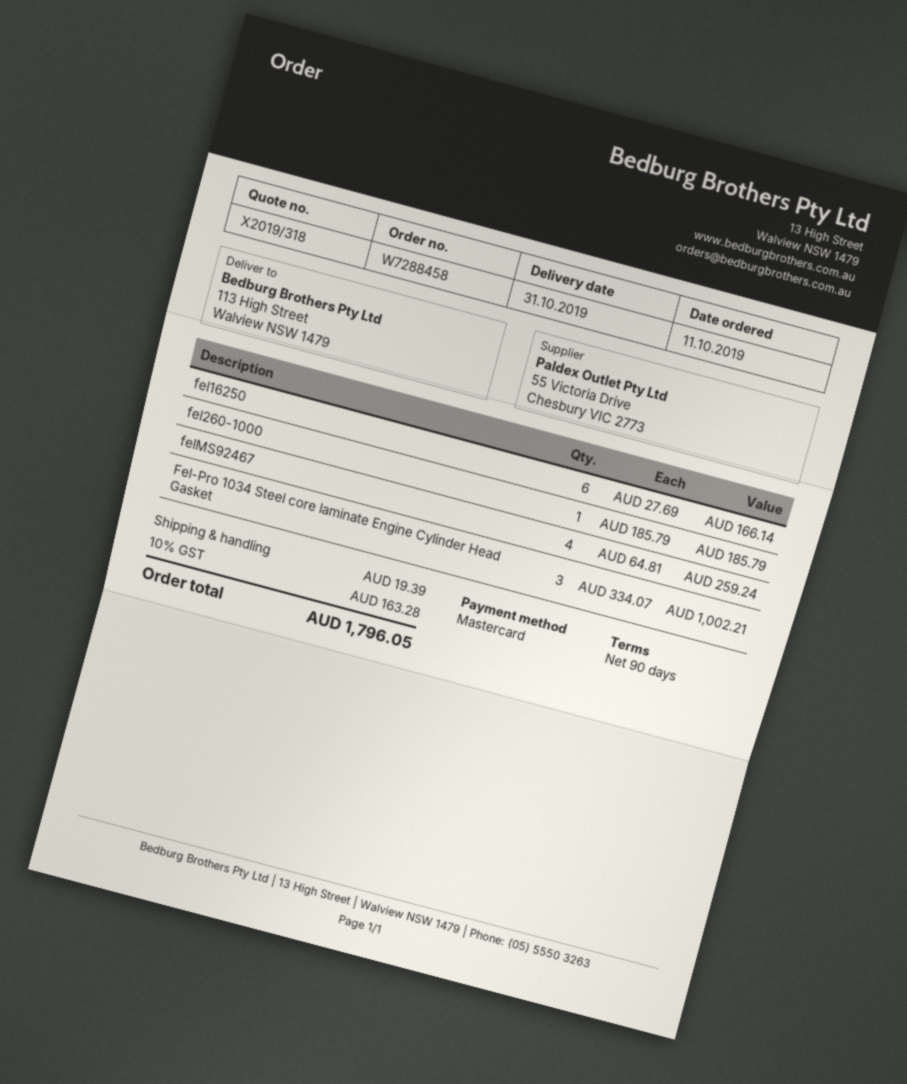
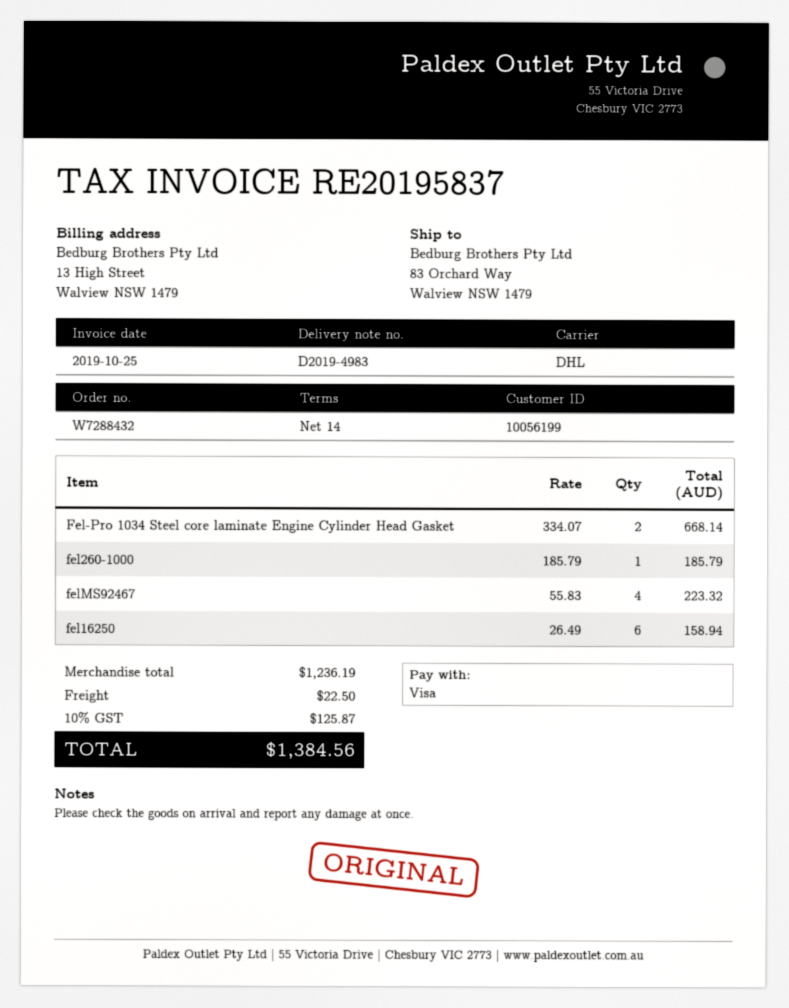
order number: W7288458 -> W7288432
payment terms: 90 days -> 14 days
payment method: Mastercard -> Visa
ship to: 113 High Street, Walview NSW 1479 -> 83 Orchard Way, Walview NSW 1479
fel16250: 6 x 27.69 = 166.14 -> 6 x 26.49 = 158.94
felMS92467: 4 x 64.81 = 259.24 -> 4 x 55.83 = 223.32
Fel-Pro 1034 Steel core laminate Engine Cylinder Head Gasket: 3 x 334.07 = 1002.21 -> 2 x 334.07 = 668.14
shipping: 19.39 -> 22.50
tax: 10% = 163.28 -> 10% = 125.87
total: 1796.05 -> 1384.56

